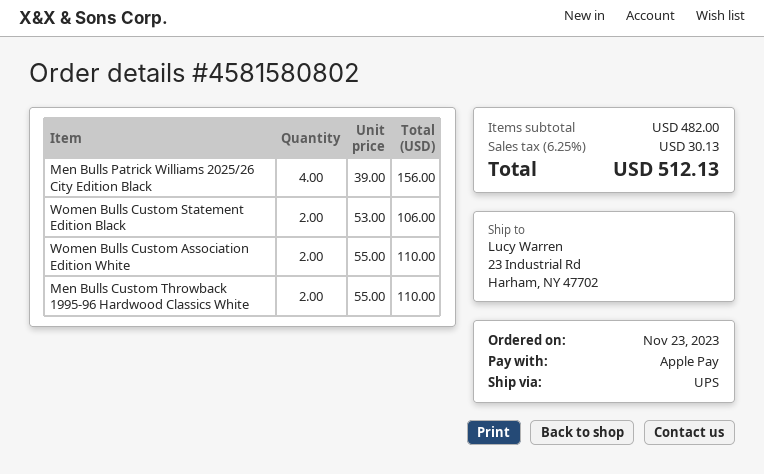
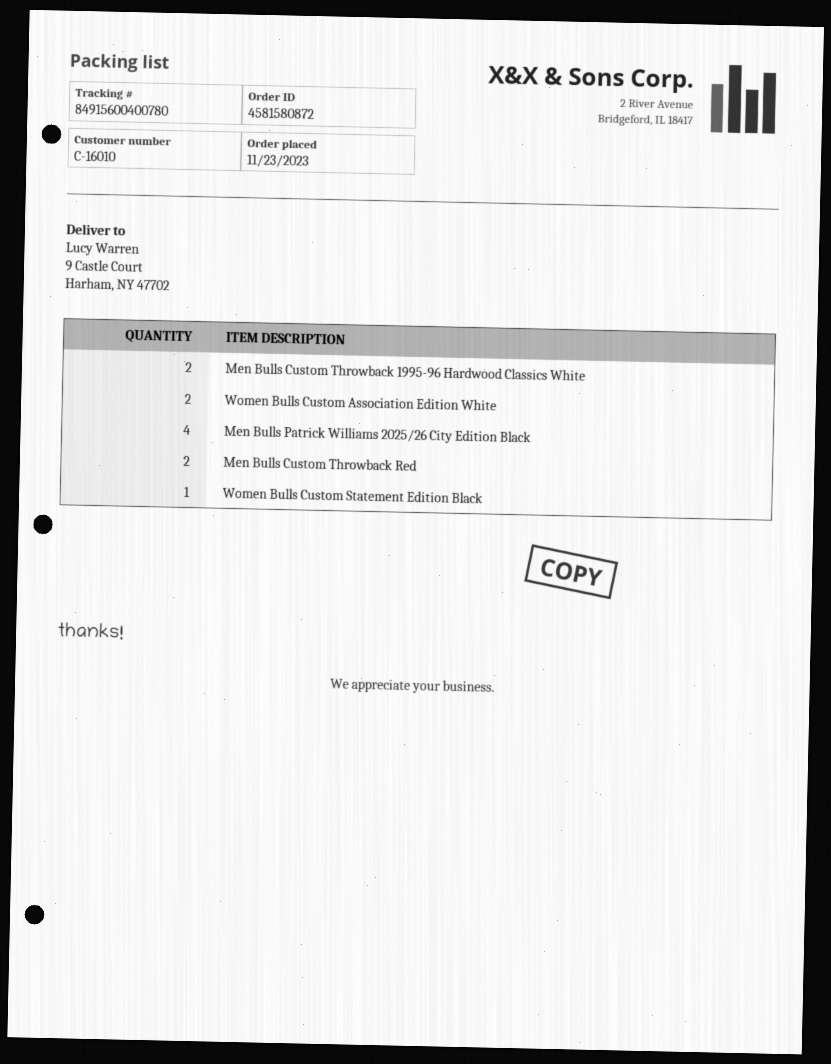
order number: 4581580802 -> 4581580872
ship to: 23 Industrial Rd, Harham, NY 47702 -> 9 Castle Court, Harham, NY 47702
Women Bulls Custom Statement Edition Black: 2 -> 1
Men Bulls Custom Throwback Red: none -> 2

